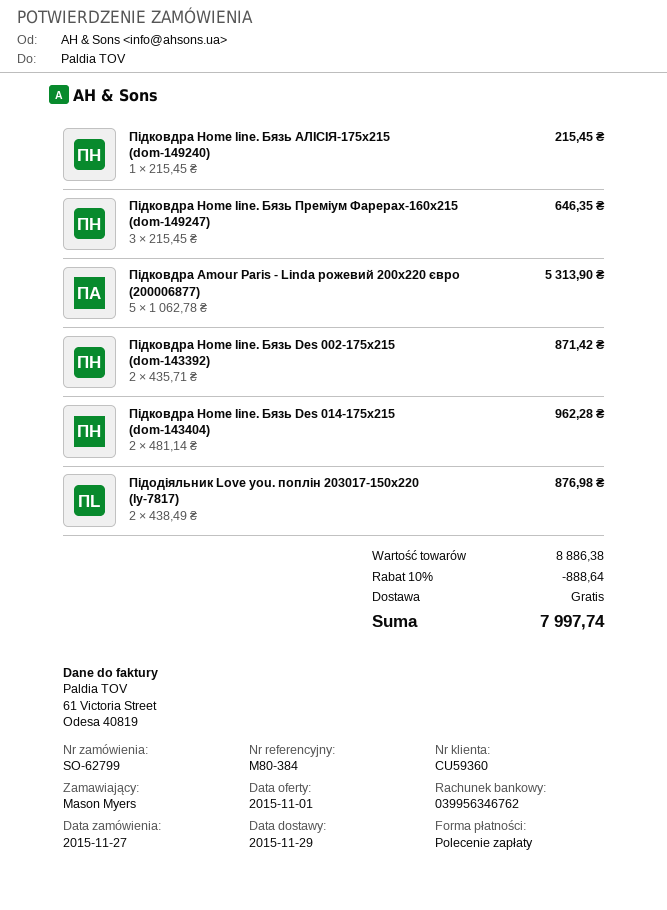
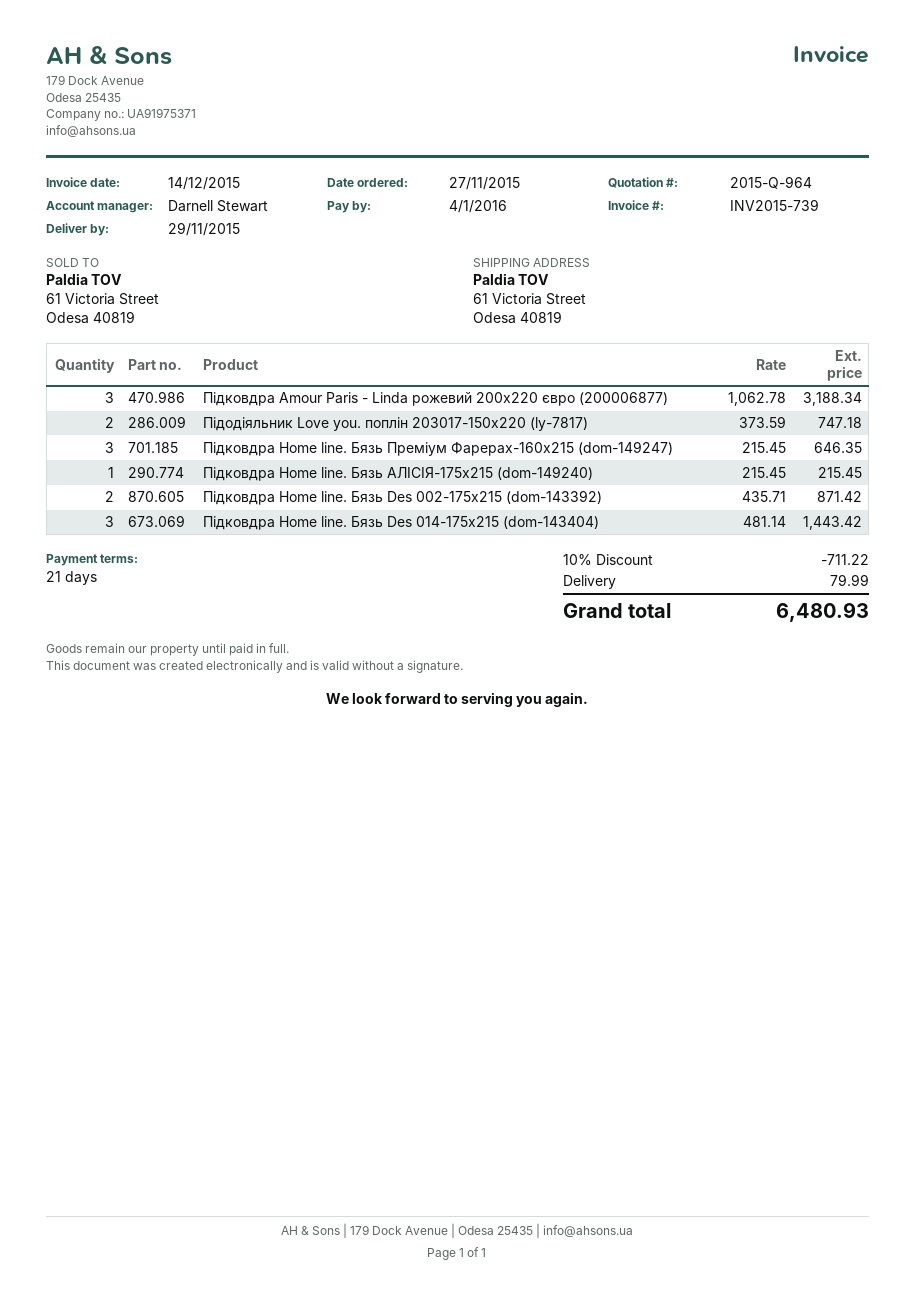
Підковдра Amour Paris - Linda рожевий 200x220 євро (200006877): 5 x 1062.78 = 5313.90 -> 3 x 1062.78 = 3188.34
Підковдра Home line. Бязь Des 014-175х215 (dom-143404): 2 x 481.14 = 962.28 -> 3 x 481.14 = 1443.42
Підодіяльник Love you. поплін 203017-150х220 (ly-7817): 2 x 438.49 = 876.98 -> 2 x 373.59 = 747.18
discount: 10% = 888.64 -> 10% = 711.22
shipping: 0.00 -> 79.99
total: 7997.74 -> 6480.93

